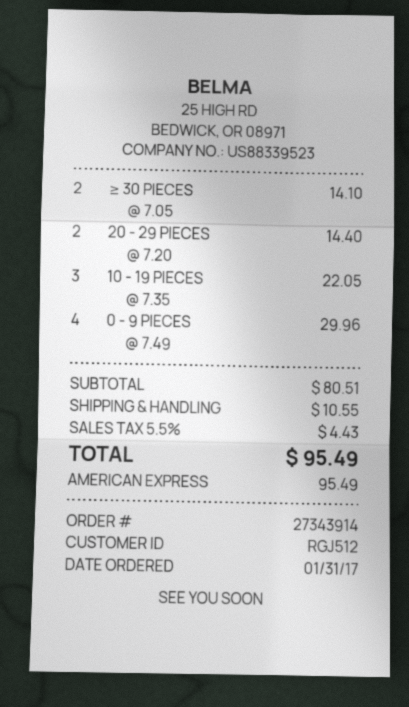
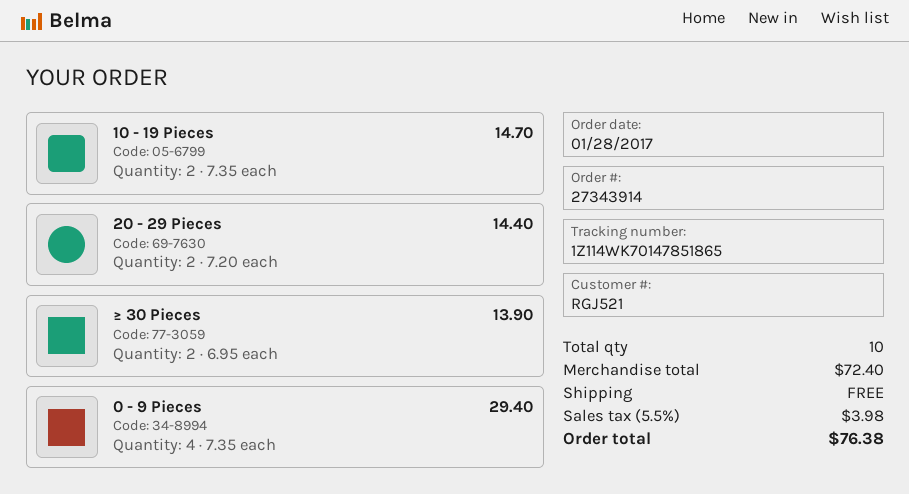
order date: 2017-01-31 -> 2017-01-28
customer number: RGJ512 -> RGJ521
≥ 30 PIECES: 2 x 7.05 = 14.10 -> 2 x 6.95 = 13.90
10 - 19 PIECES: 3 x 7.35 = 22.05 -> 2 x 7.35 = 14.70
0 - 9 PIECES: 4 x 7.49 = 29.96 -> 4 x 7.35 = 29.40
subtotal: 80.51 -> 72.40
shipping: 10.55 -> 0.00
tax: 5.5% = 4.43 -> 5.5% = 3.98
total: 95.49 -> 76.38

